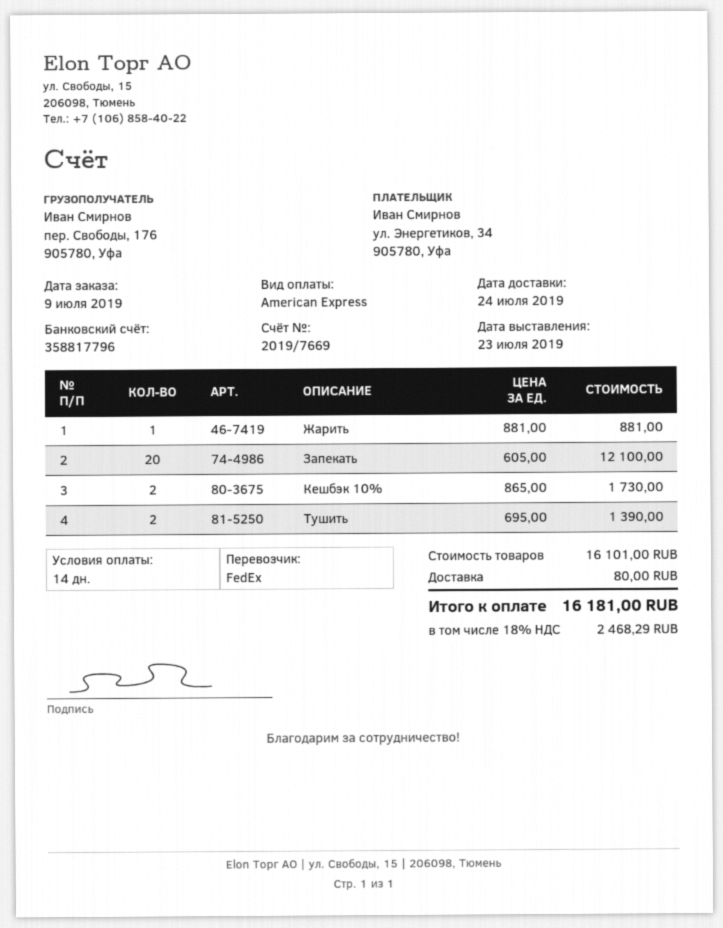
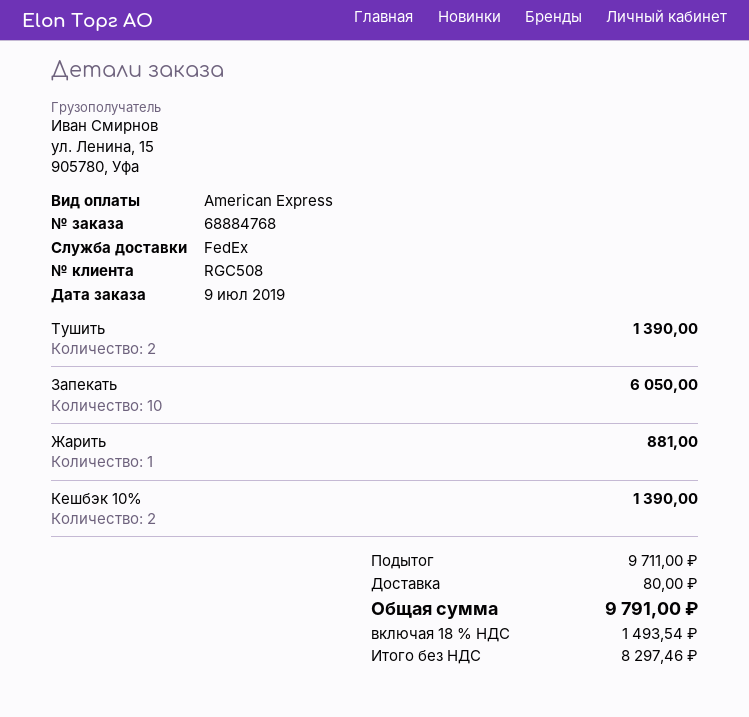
ship to: пер. Свободы, 176, 905780, Уфа -> ул. Ленина, 15, 905780, Уфа
Запекать: 20 for 12100.00 -> 10 for 6050.00
Кешбэк 10%: 2 for 1730.00 -> 2 for 1390.00
subtotal: 16101.00 -> 9711.00
tax: 18% = 2468.29 -> 18% = 1493.54
total: 16181.00 -> 9791.00

